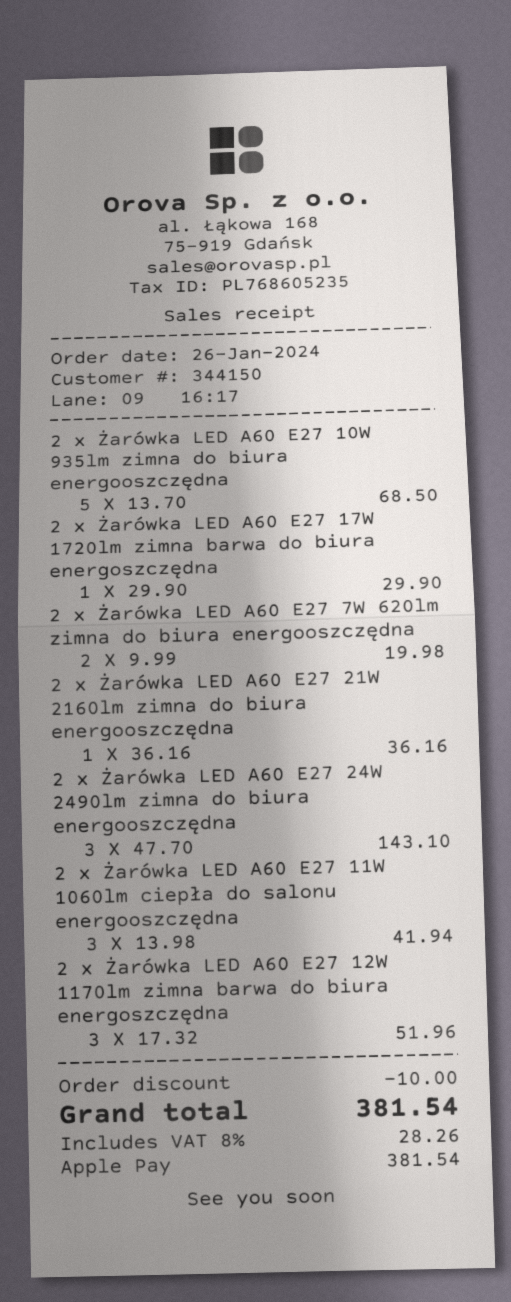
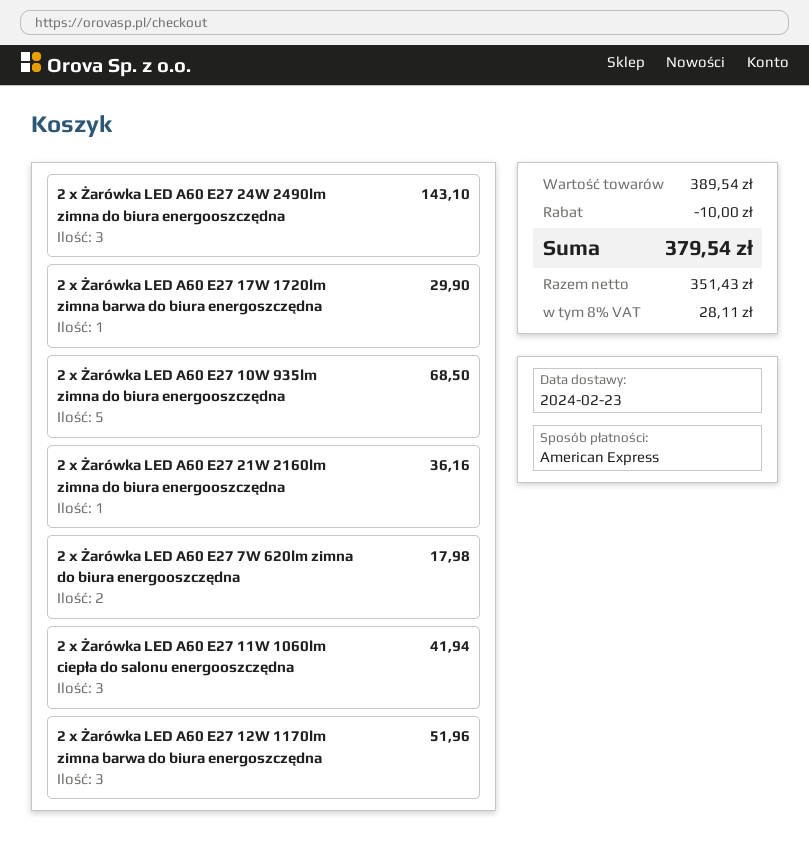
payment method: Apple Pay -> American Express
2 x Żarówka LED A60 E27 7W 620lm zimna do biura energooszczędna: 2 for 19.98 -> 2 for 17.98
tax: 8% = 28.26 -> 8% = 28.11
total: 381.54 -> 379.54

